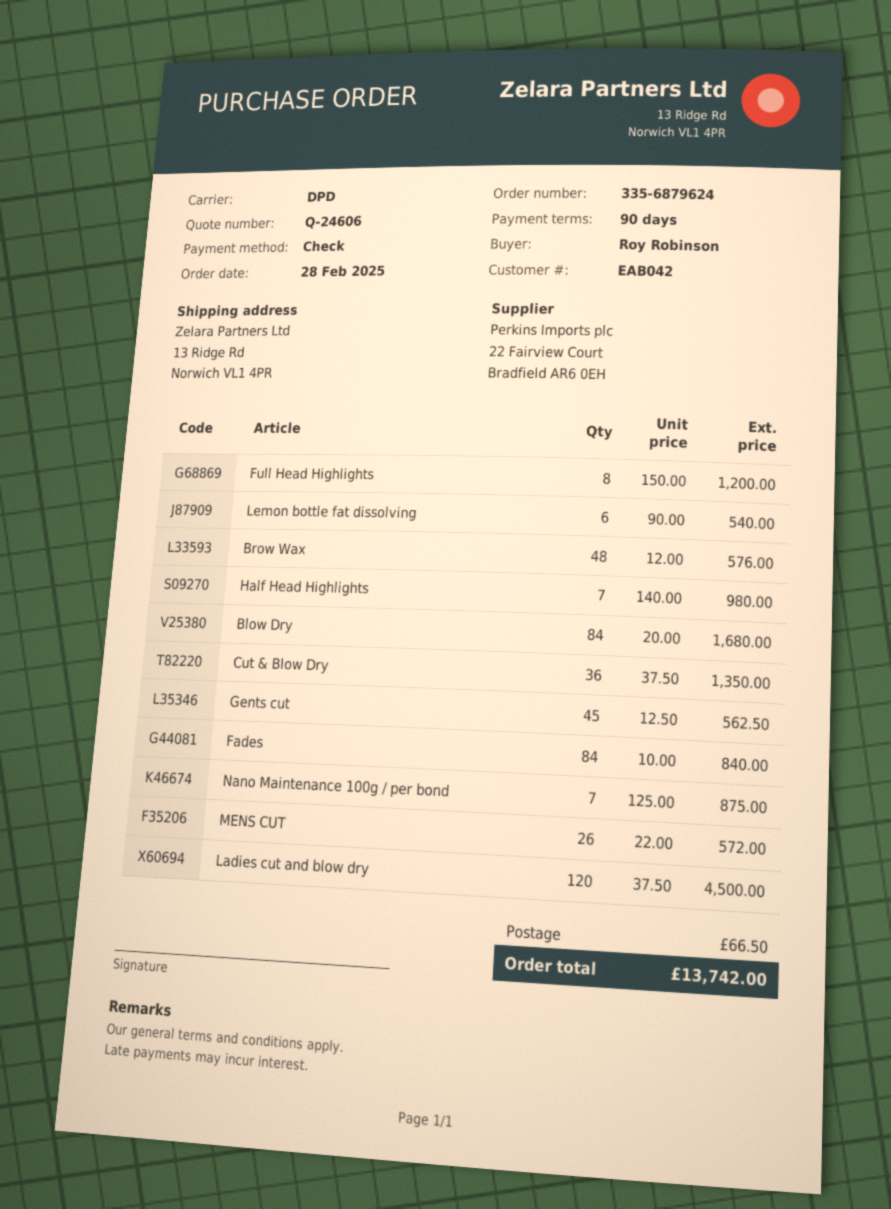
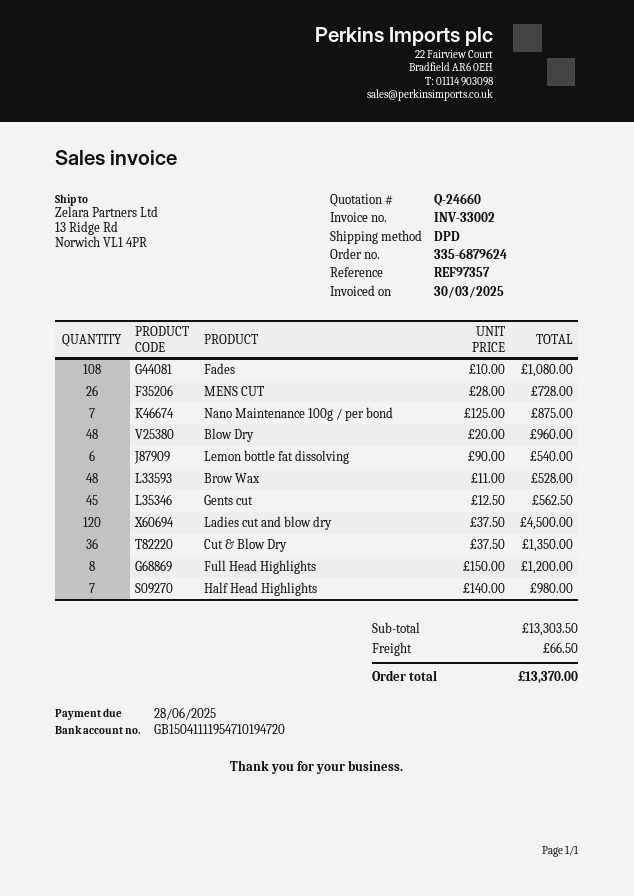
quote number: Q-24606 -> Q-24660
Brow Wax: 48 x 12.00 = 576.00 -> 48 x 11.00 = 528.00
Blow Dry: 84 x 20.00 = 1680.00 -> 48 x 20.00 = 960.00
Fades: 84 x 10.00 = 840.00 -> 108 x 10.00 = 1080.00
MENS CUT: 26 x 22.00 = 572.00 -> 26 x 28.00 = 728.00
total: 13742.00 -> 13370.00

